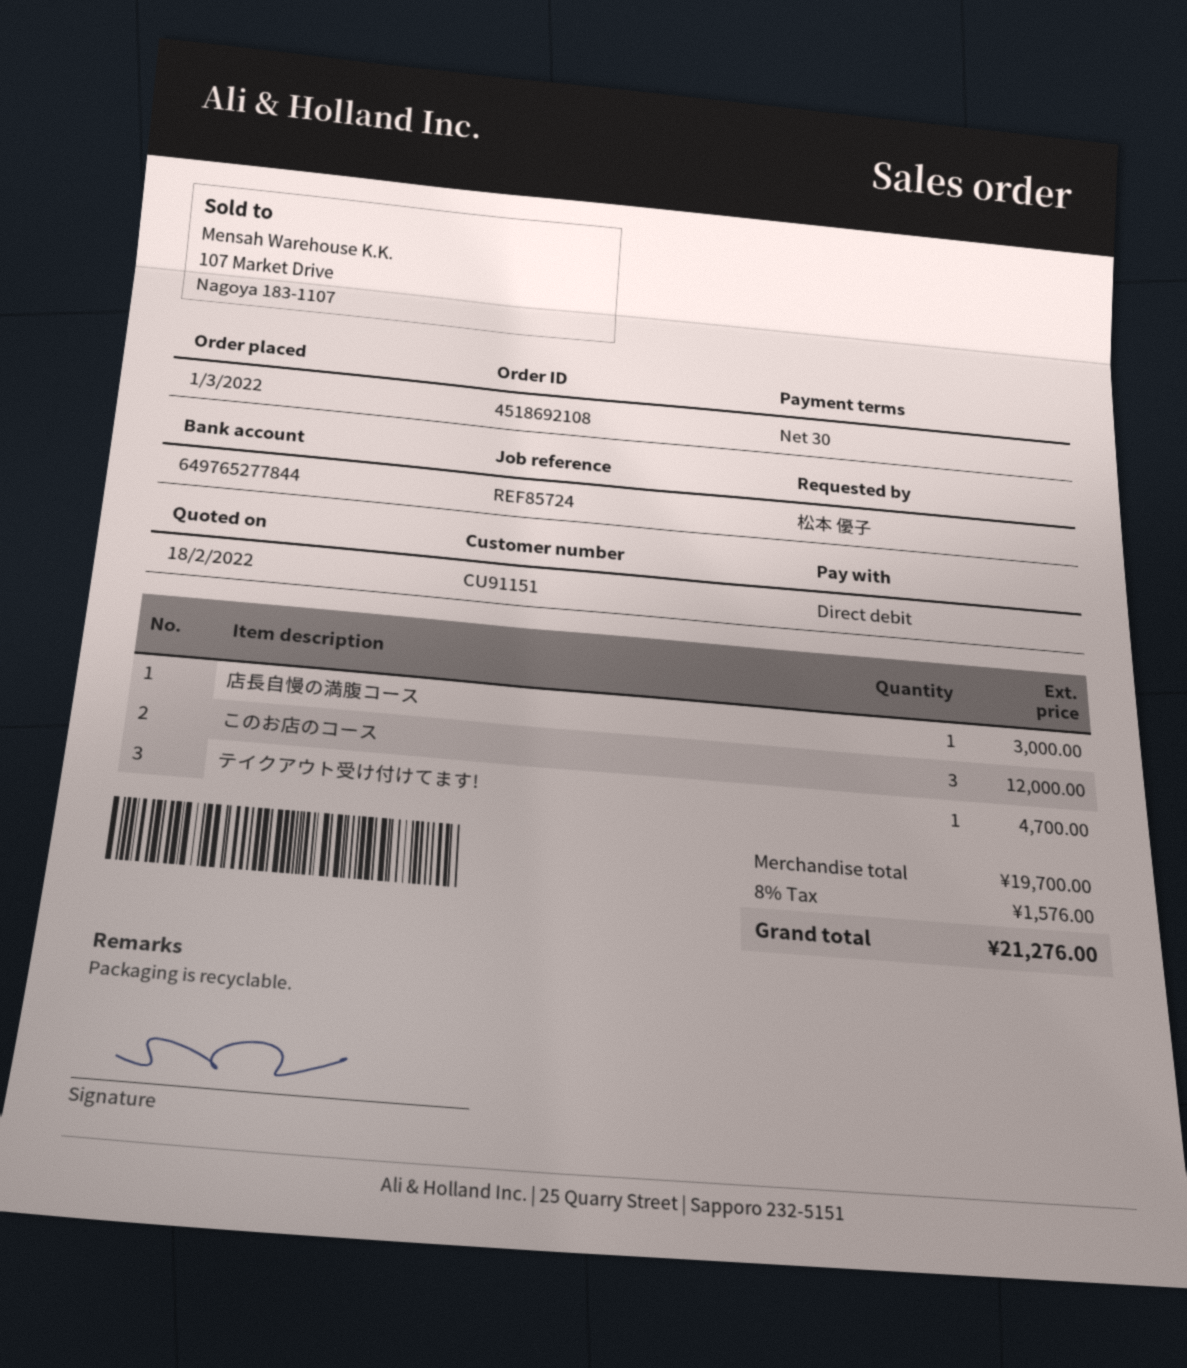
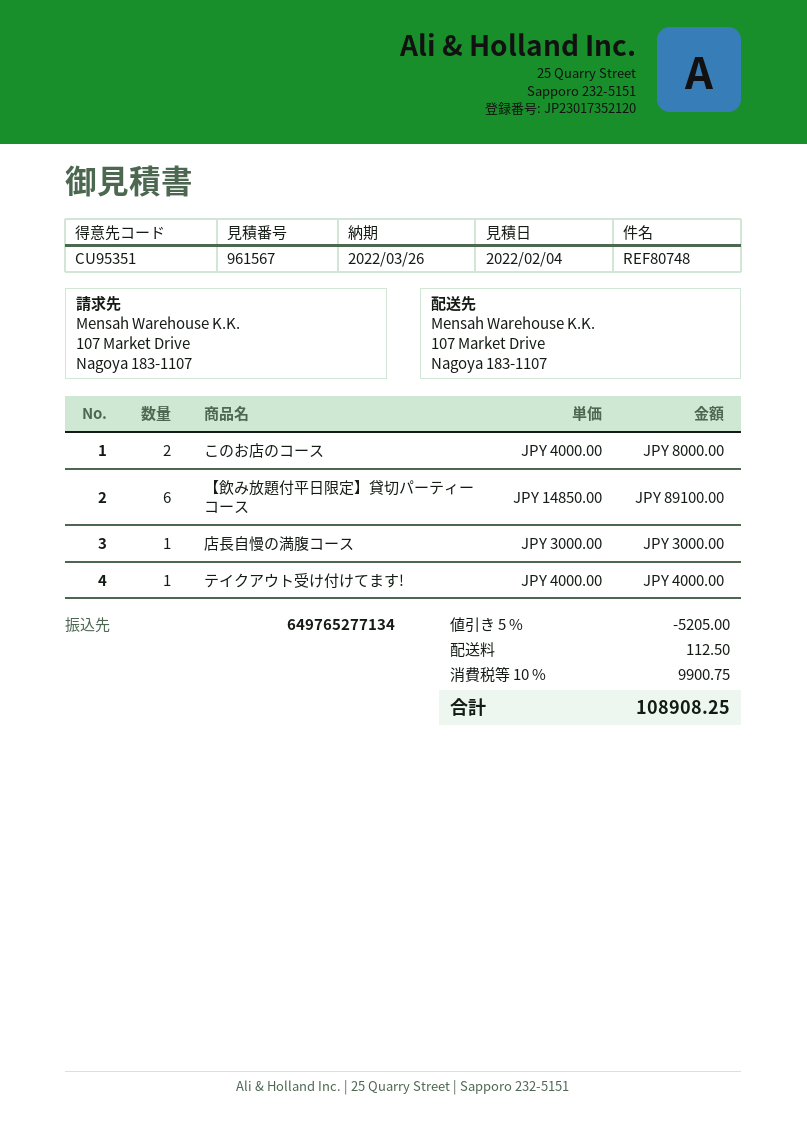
quote date: 2022-02-18 -> 2022-02-04
customer number: CU91151 -> CU95351
reference: REF85724 -> REF80748
bank account: 649765277844 -> 649765277134
このお店のコース: 3 for 12000.00 -> 2 for 8000.00
テイクアウト受け付けてます!: 1 for 4700.00 -> 1 for 4000.00
【飲み放題付平日限定】貸切パーティーコース: none -> 6 for 89100.00
discount: none -> 5% = 5205.00
shipping: none -> 112.50
tax: 8% = 1576.00 -> 10% = 9900.75
total: 21276.00 -> 108908.25

